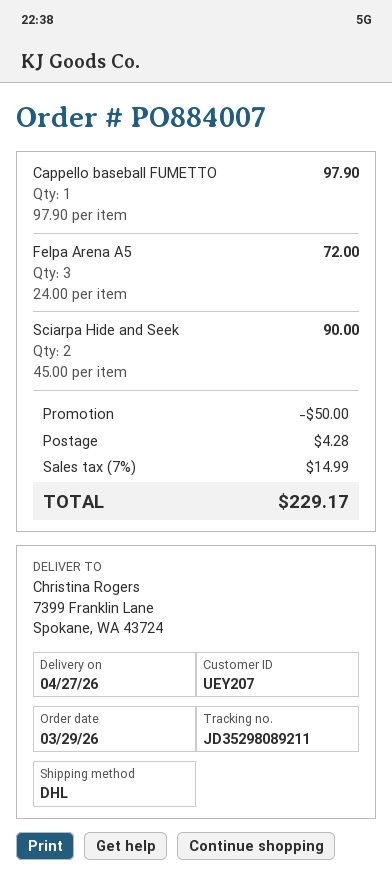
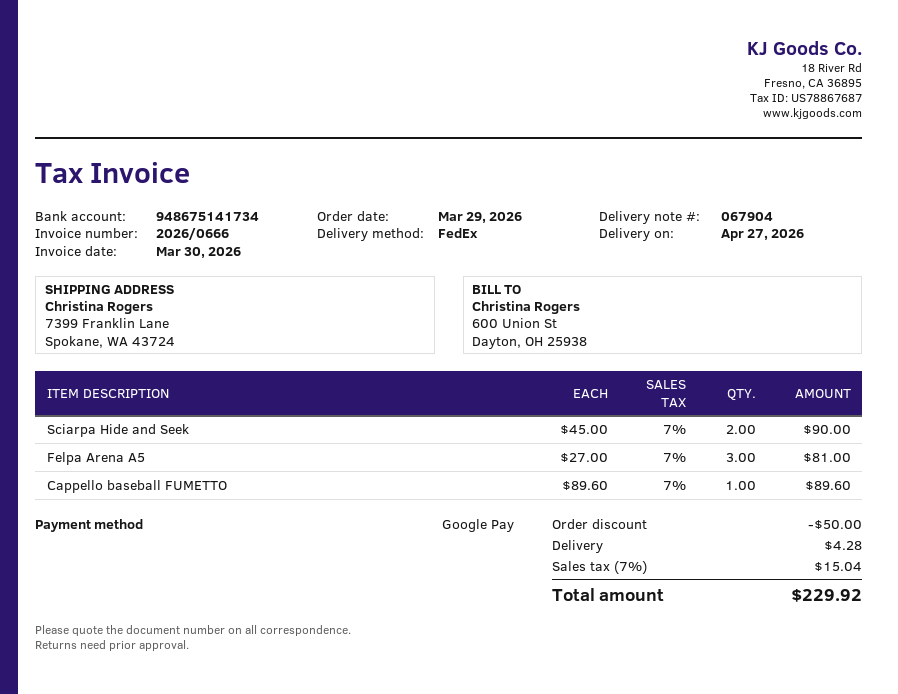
shipping method: DHL -> FedEx
Cappello baseball FUMETTO: 1 x 97.90 = 97.90 -> 1 x 89.60 = 89.60
Felpa Arena A5: 3 x 24.00 = 72.00 -> 3 x 27.00 = 81.00
tax: 7% = 14.99 -> 7% = 15.04
total: 229.17 -> 229.92

